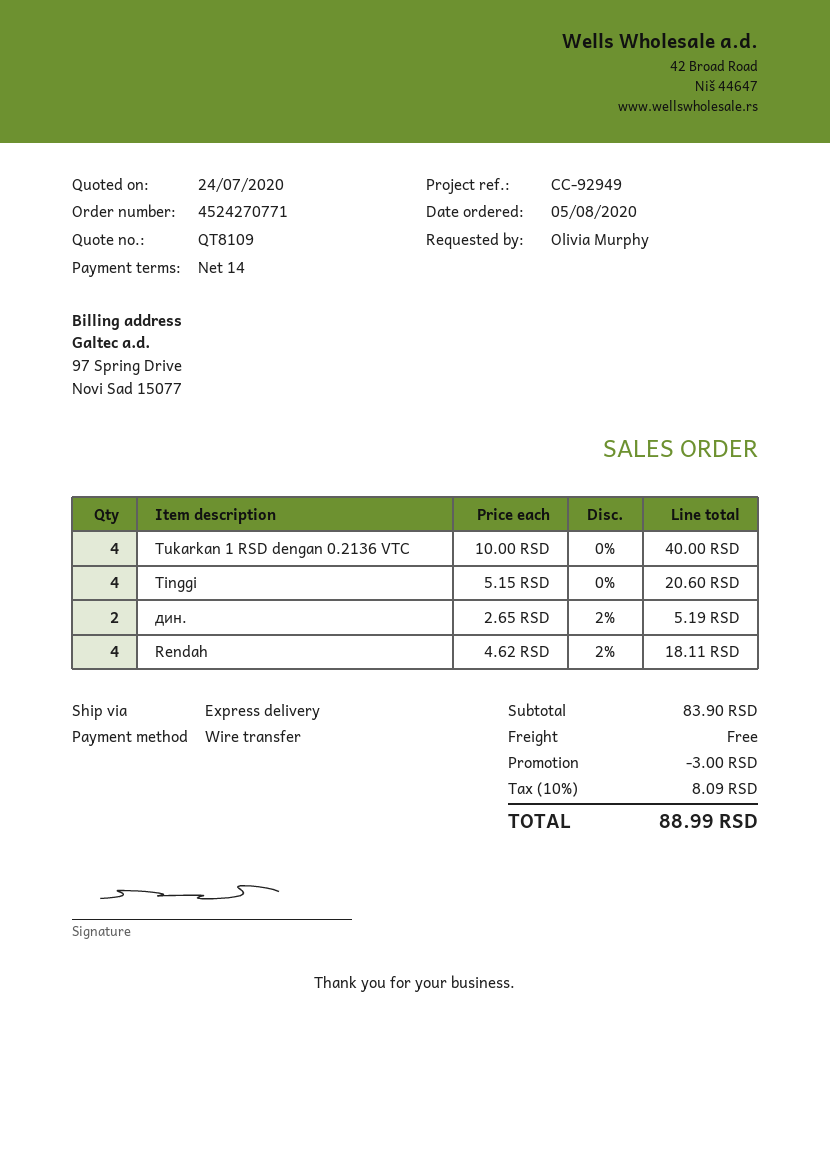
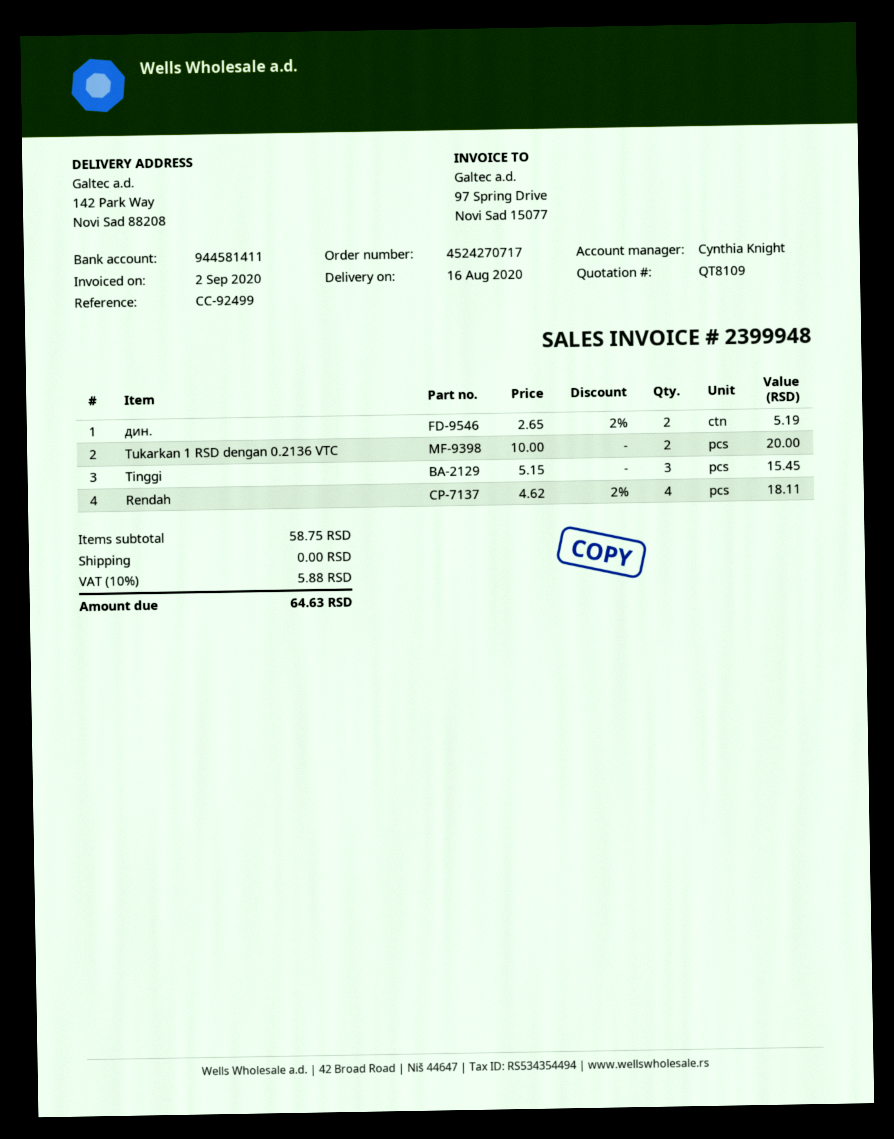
order number: 4524270771 -> 4524270717
reference: CC-92949 -> CC-92499
Tukarkan 1 RSD dengan 0.2136 VTC: 4 x 10.00 = 40.00 -> 2 x 10.00 = 20.00
Tinggi: 4 x 5.15 = 20.60 -> 3 x 5.15 = 15.45
subtotal: 83.90 -> 58.75
discount: 3.00 -> none
tax: 10% = 8.09 -> 10% = 5.88
total: 88.99 -> 64.63

